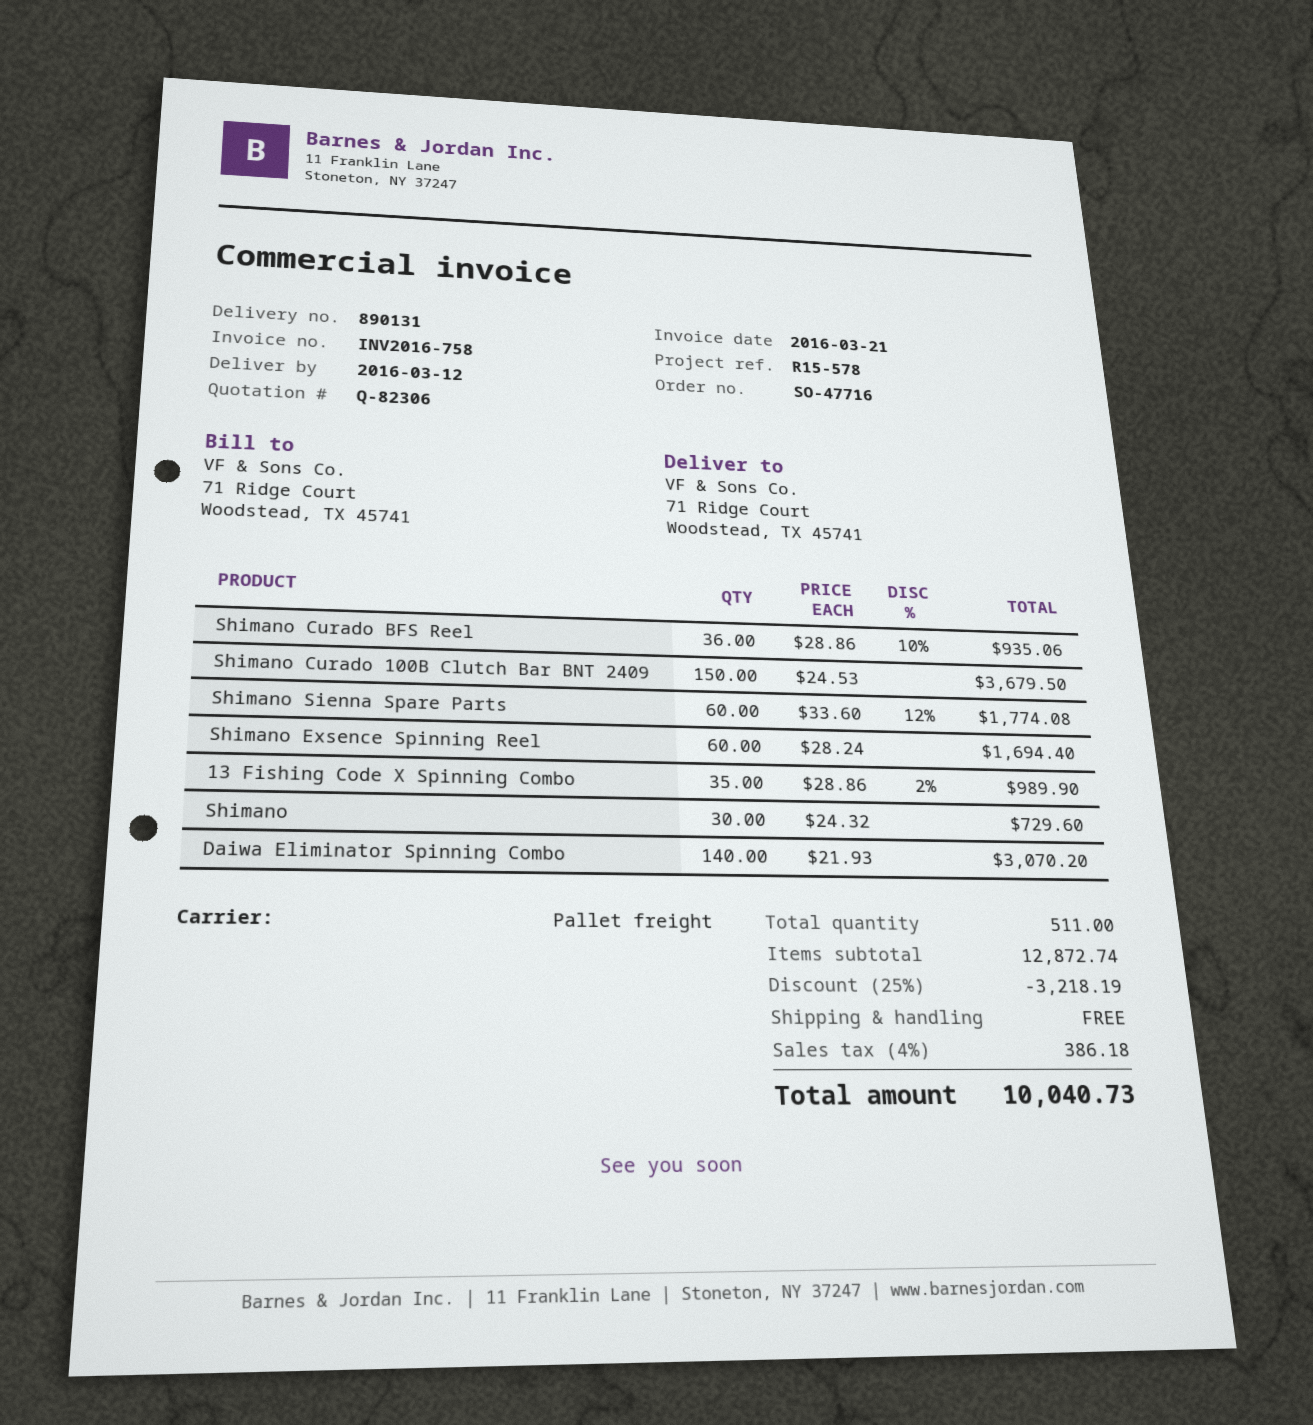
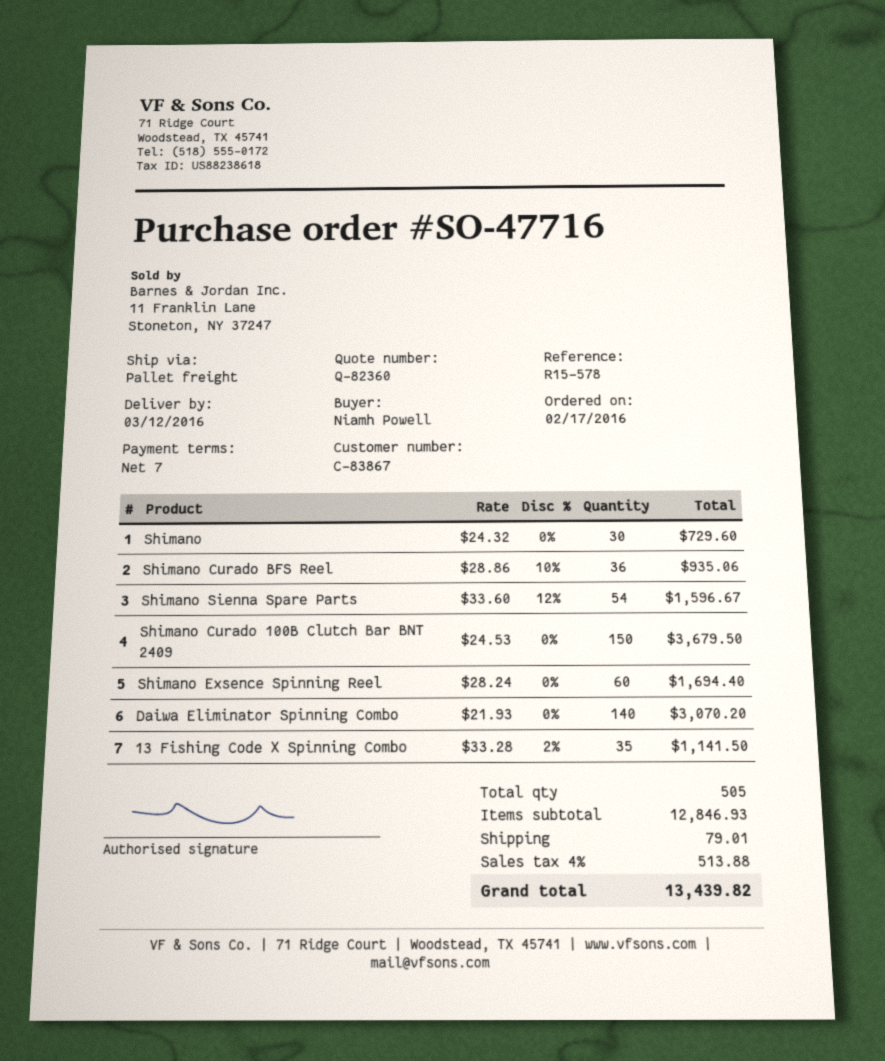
quote number: Q-82306 -> Q-82360
Shimano Sienna Spare Parts: 60 x 33.60 - 12% = 1774.08 -> 54 x 33.60 - 12% = 1596.67
13 Fishing Code X Spinning Combo: 35 x 28.86 - 2% = 989.90 -> 35 x 33.28 - 2% = 1141.50
total quantity: 511 -> 505
subtotal: 12872.74 -> 12846.93
discount: 25% = 3218.19 -> none
shipping: 0.00 -> 79.01
tax: 4% = 386.18 -> 4% = 513.88
total: 10040.73 -> 13439.82

